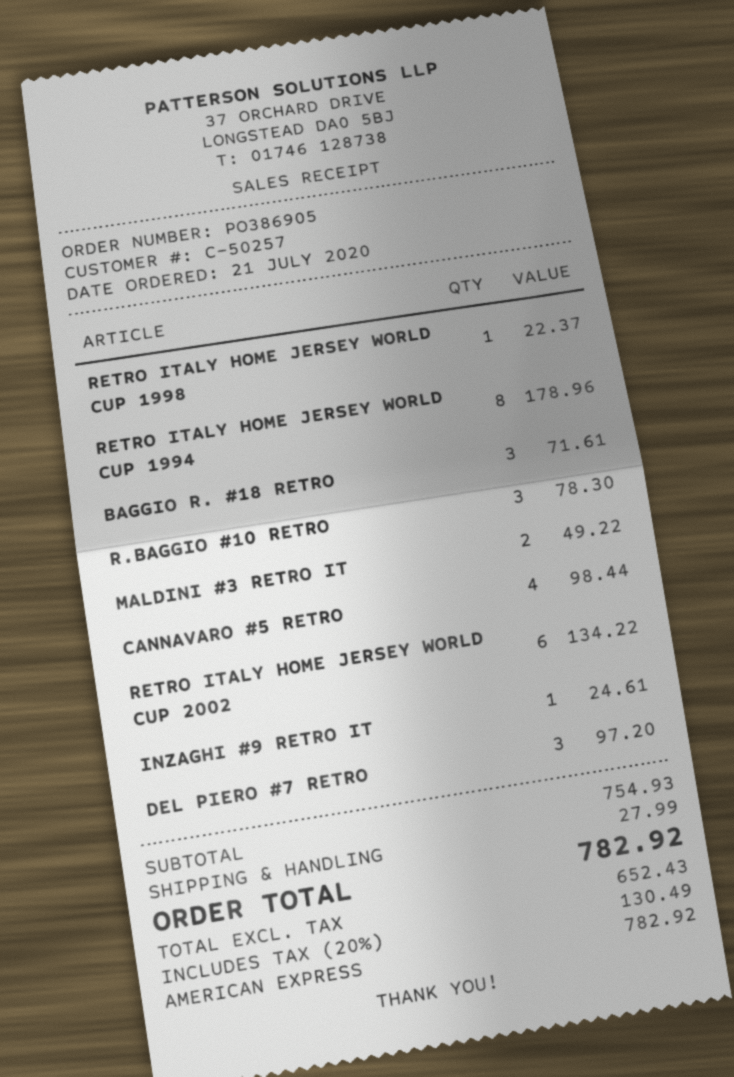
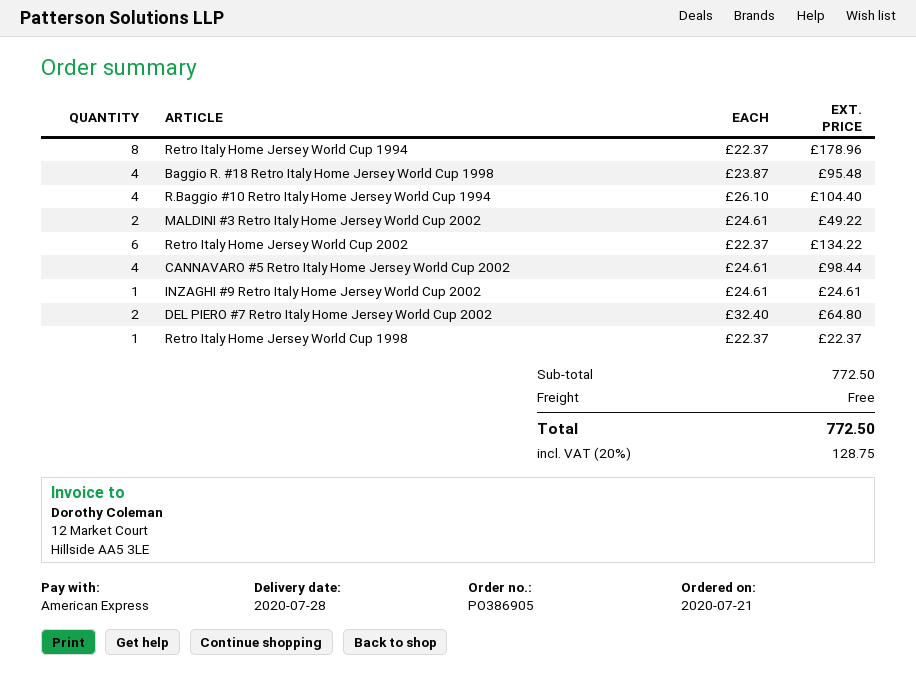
BAGGIO R. #18 RETRO: 3 for 71.61 -> 4 for 95.48
R.BAGGIO #10 RETRO: 3 for 78.30 -> 4 for 104.40
DEL PIERO #7 RETRO: 3 for 97.20 -> 2 for 64.80
subtotal: 754.93 -> 772.50
shipping: 27.99 -> 0.00
tax: 20% = 130.49 -> 20% = 128.75
total: 782.92 -> 772.50

